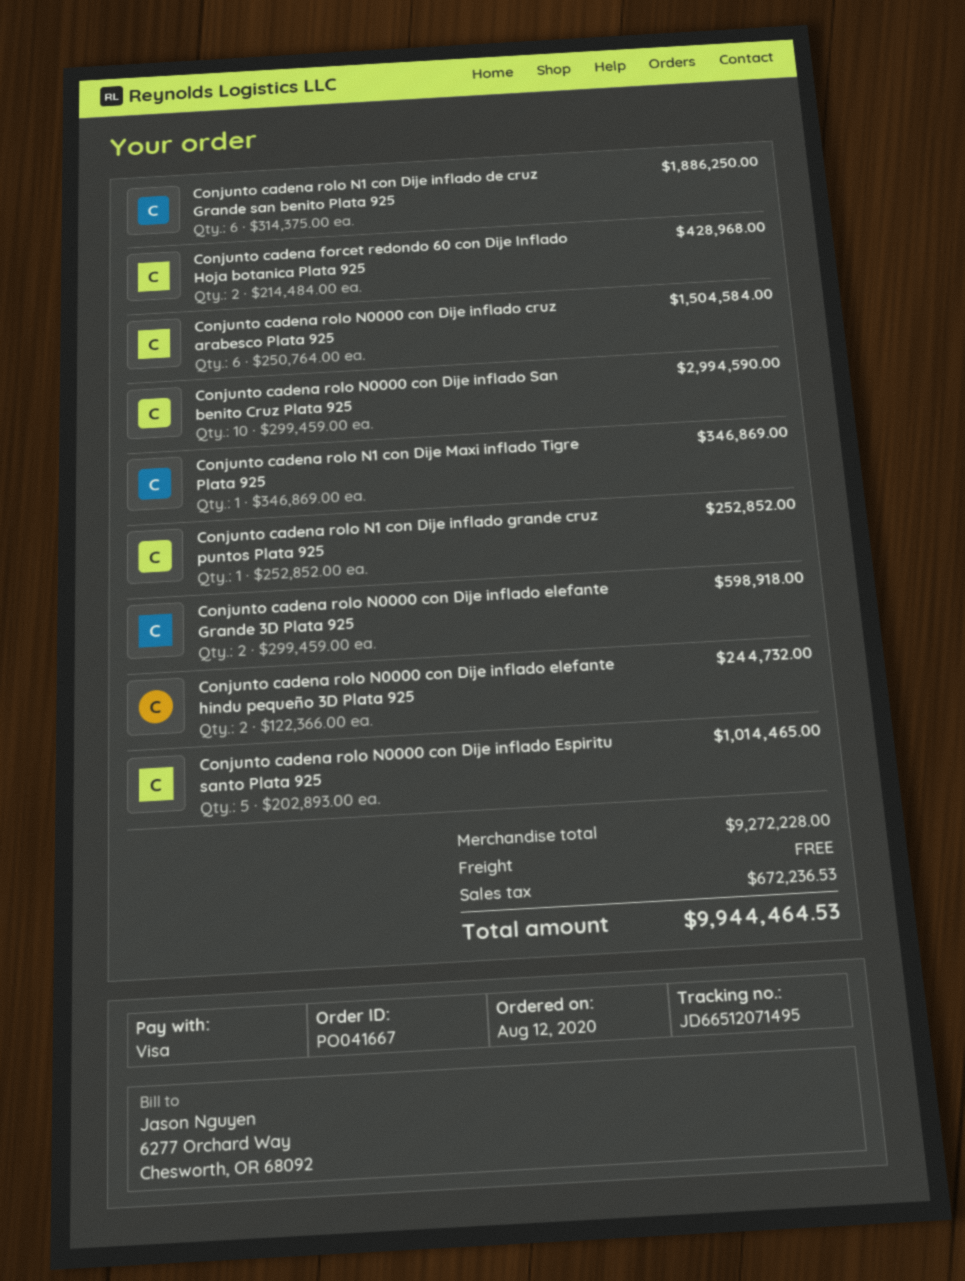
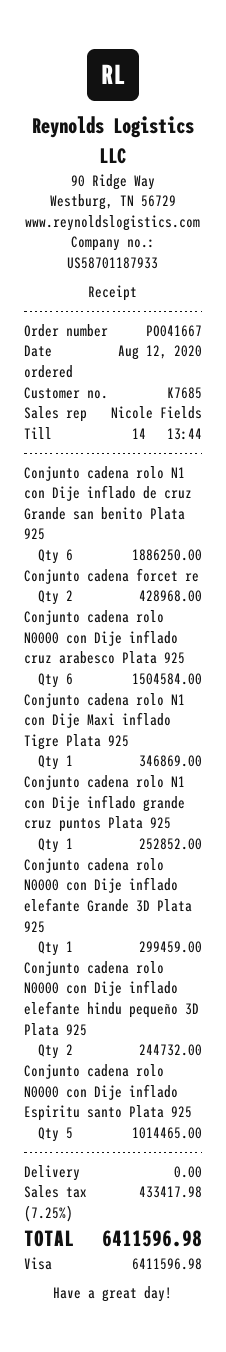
Conjunto cadena rolo N0000 con Dije inflado San benito Cruz Plata 925: 10 for 2994590.00 -> none
Conjunto cadena rolo N0000 con Dije inflado elefante Grande 3D Plata 925: 2 for 598918.00 -> 1 for 299459.00
tax: 672236.53 -> 433417.98
total: 9944464.53 -> 6411596.98

